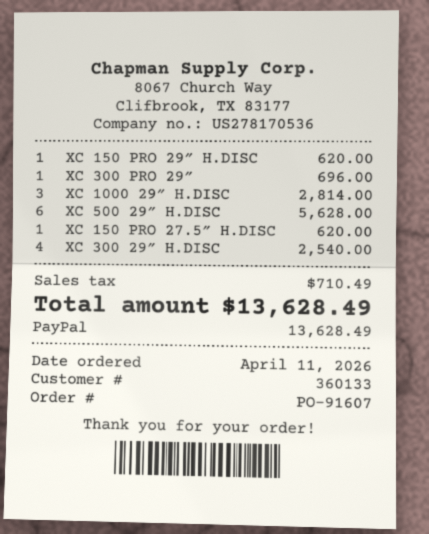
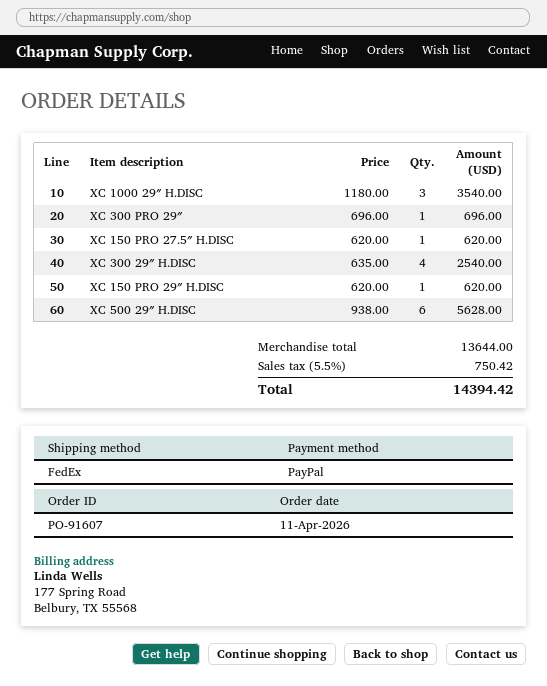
XC 1000 29″ H.DISC: 3 for 2814.00 -> 3 for 3540.00
tax: 710.49 -> 750.42
total: 13628.49 -> 14394.42

